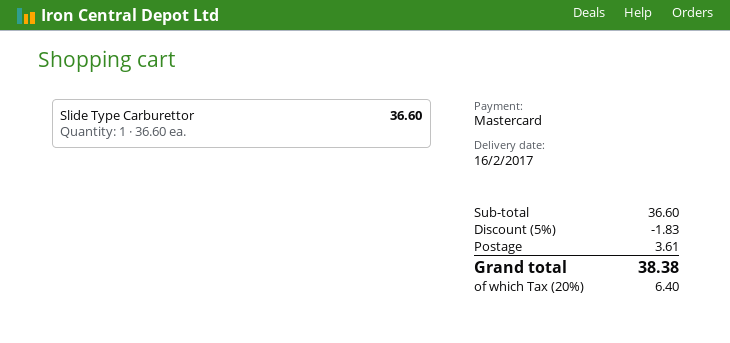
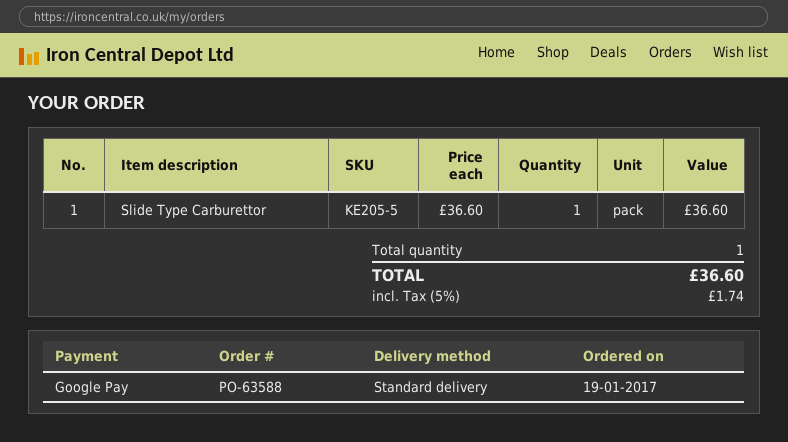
payment method: Mastercard -> Google Pay
discount: 5% = 1.83 -> none
shipping: 3.61 -> none
tax: 20% = 6.40 -> 5% = 1.74
total: 38.38 -> 36.60

